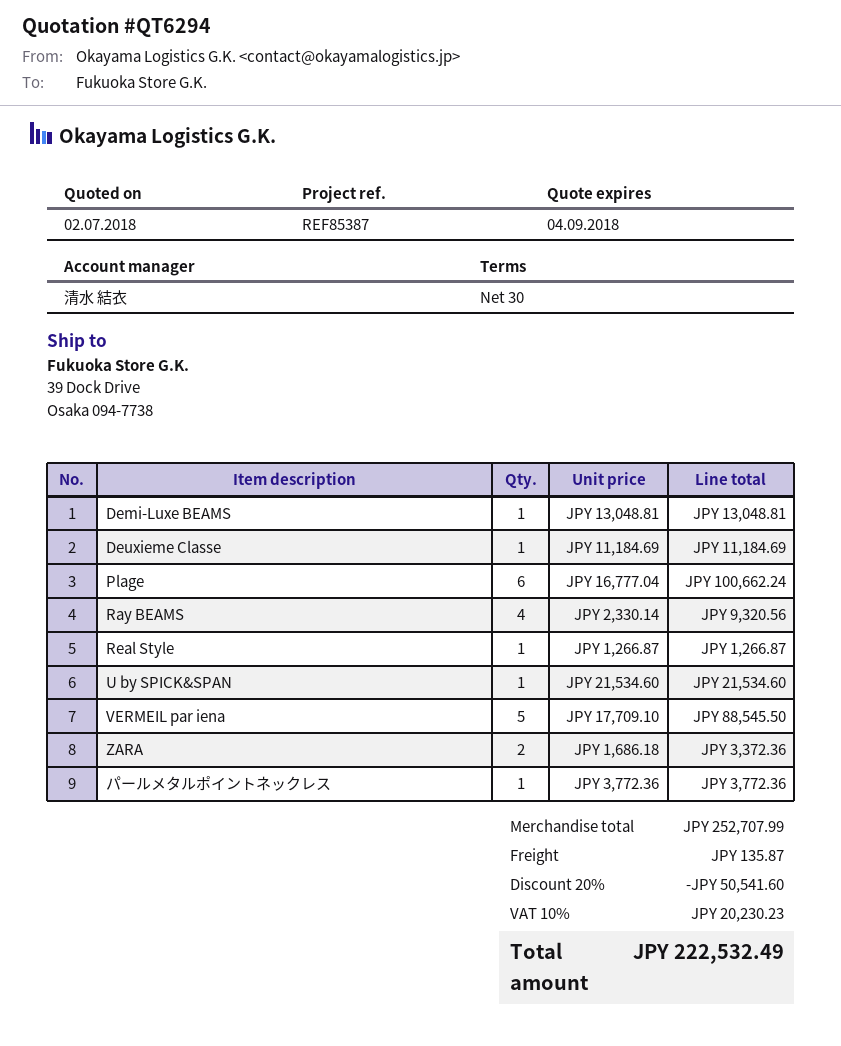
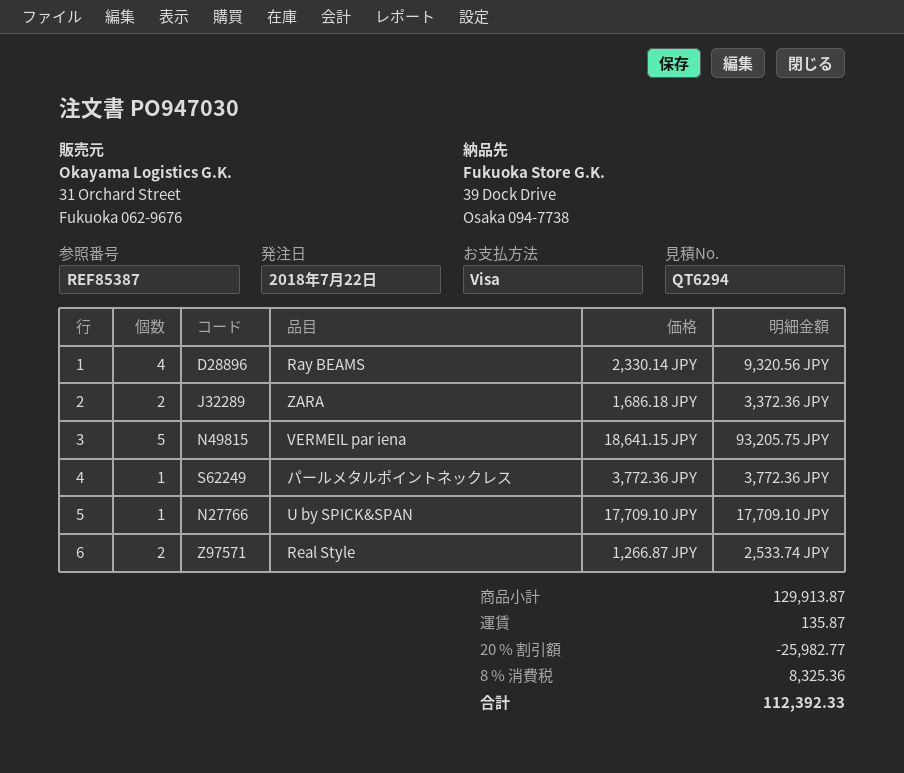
Demi-Luxe BEAMS: 1 x 13048.81 = 13048.81 -> none
Deuxieme Classe: 1 x 11184.69 = 11184.69 -> none
Plage: 6 x 16777.04 = 100662.24 -> none
Real Style: 1 x 1266.87 = 1266.87 -> 2 x 1266.87 = 2533.74
U by SPICK&SPAN: 1 x 21534.60 = 21534.60 -> 1 x 17709.10 = 17709.10
VERMEIL par iena: 5 x 17709.10 = 88545.50 -> 5 x 18641.15 = 93205.75
subtotal: 252707.99 -> 129913.87
discount: 20% = 50541.60 -> 20% = 25982.77
tax: 10% = 20230.23 -> 8% = 8325.36
total: 222532.49 -> 112392.33

